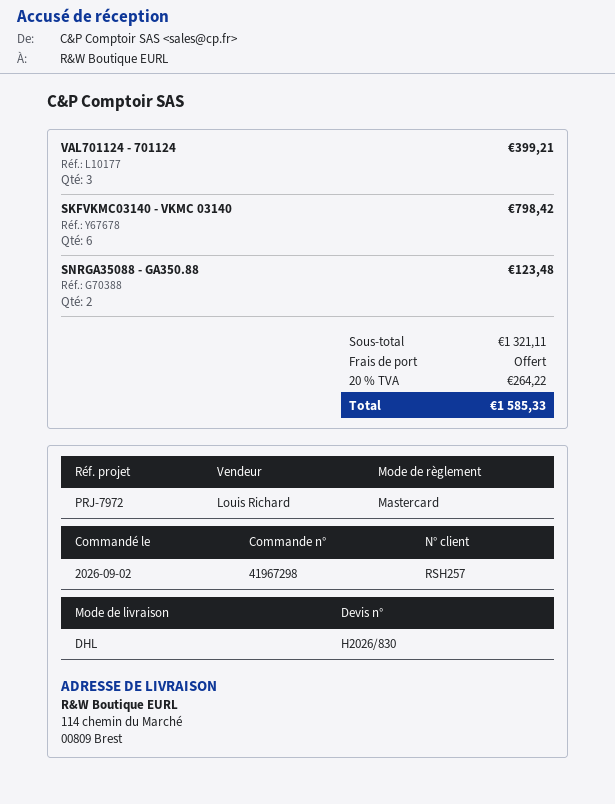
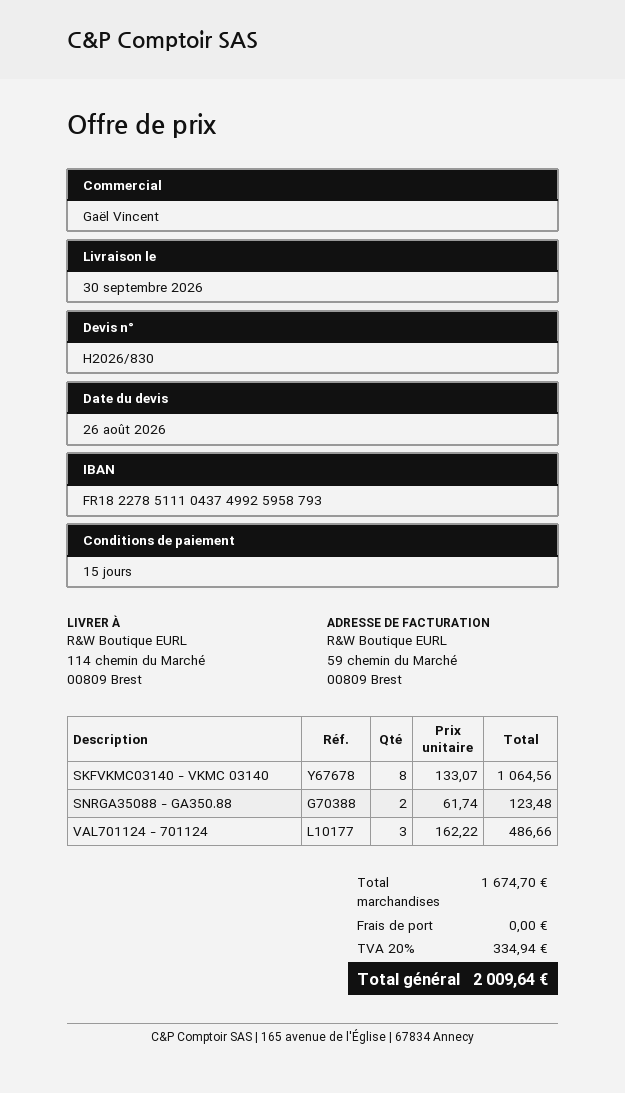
sales rep: Louis Richard -> Gaël Vincent
VAL701124 - 701124: 3 for 399.21 -> 3 for 486.66
SKFVKMC03140 - VKMC 03140: 6 for 798.42 -> 8 for 1064.56
subtotal: 1321.11 -> 1674.70
tax: 20% = 264.22 -> 20% = 334.94
total: 1585.33 -> 2009.64

